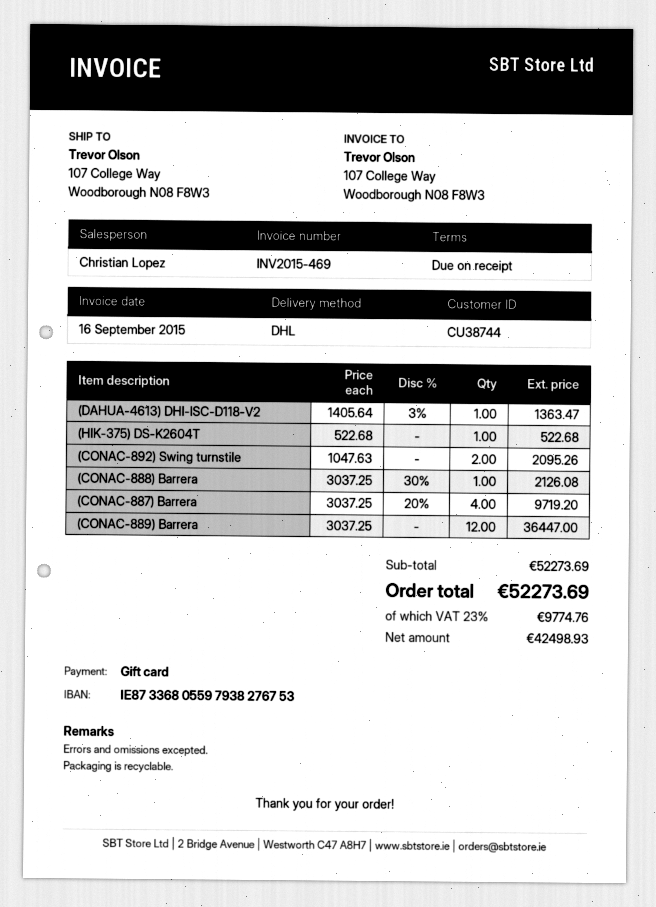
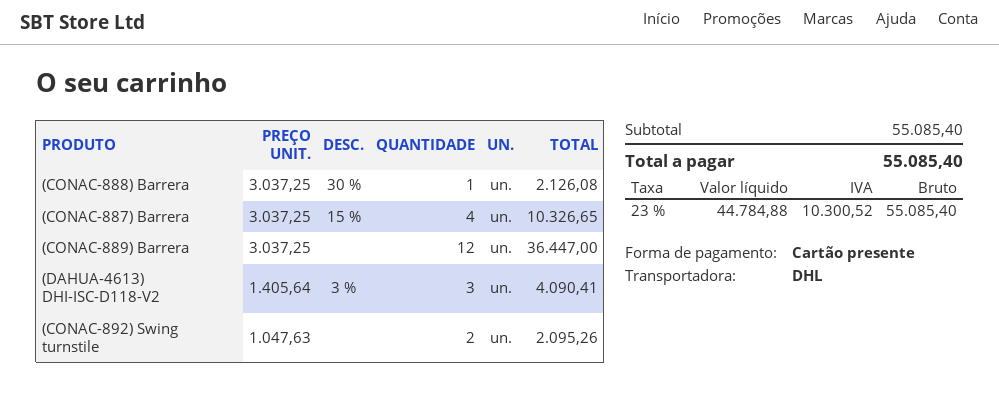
(DAHUA-4613) DHI-ISC-D118-V2: 1 x 1405.64 - 3% = 1363.47 -> 3 x 1405.64 - 3% = 4090.41
(HIK-375) DS-K2604T: 1 x 522.68 = 522.68 -> none
(CONAC-887) Barrera: 4 x 3037.25 - 20% = 9719.20 -> 4 x 3037.25 - 15% = 10326.65
subtotal: 52273.69 -> 55085.40
net: 42498.93 -> 44784.88
tax: 23% = 9774.76 -> 23% = 10300.52
total: 52273.69 -> 55085.40

